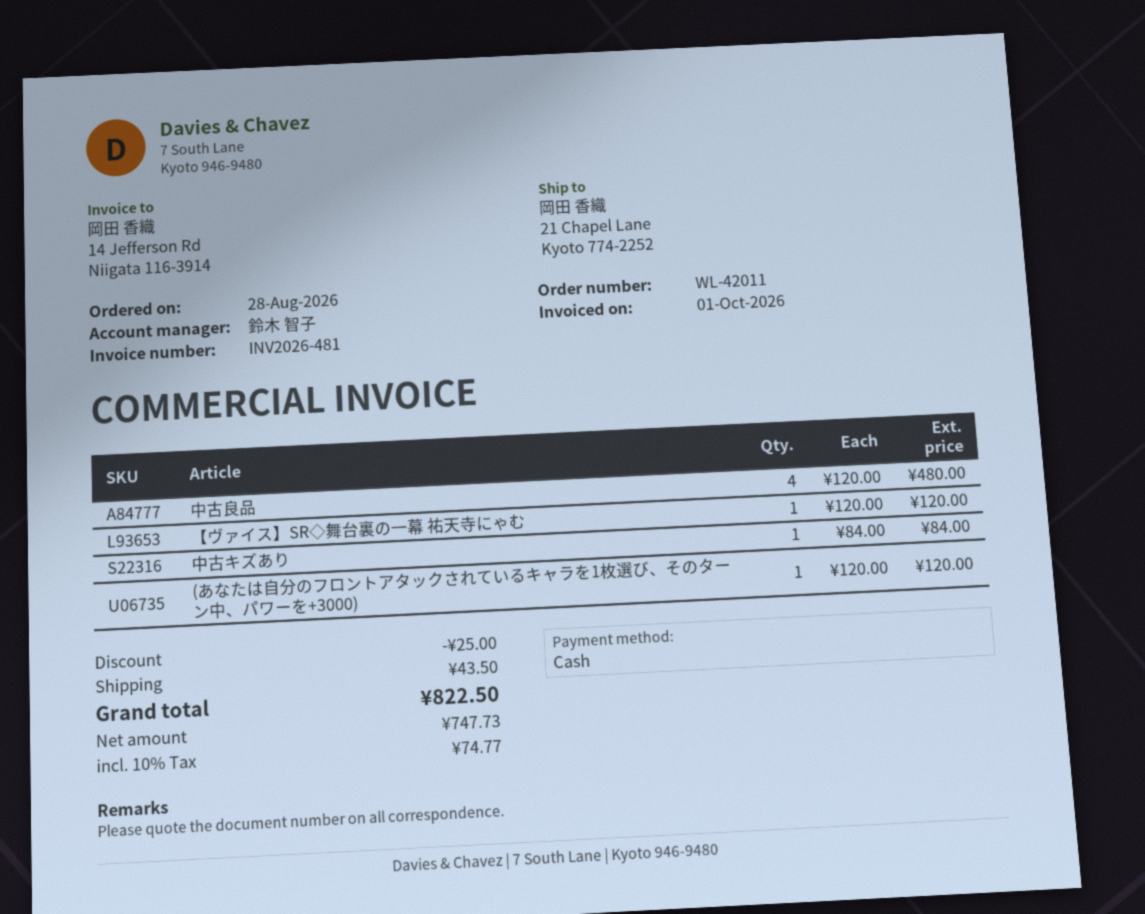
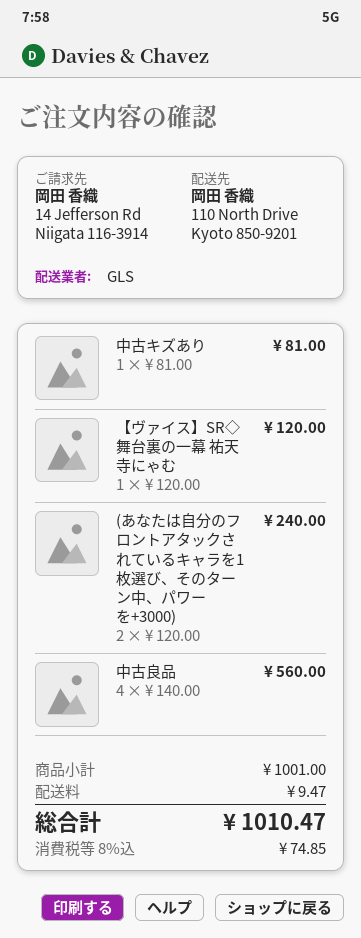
ship to: 21 Chapel Lane, Kyoto 774-2252 -> 110 North Drive, Kyoto 850-9201
中古良品: 4 x 120.00 = 480.00 -> 4 x 140.00 = 560.00
中古キズあり: 1 x 84.00 = 84.00 -> 1 x 81.00 = 81.00
(あなたは自分のフロントアタックされているキャラを1枚選び、そのターン中、パワーを+3000): 1 x 120.00 = 120.00 -> 2 x 120.00 = 240.00
discount: 25.00 -> none
shipping: 43.50 -> 9.47
tax: 10% = 74.77 -> 8% = 74.85
total: 822.50 -> 1010.47

